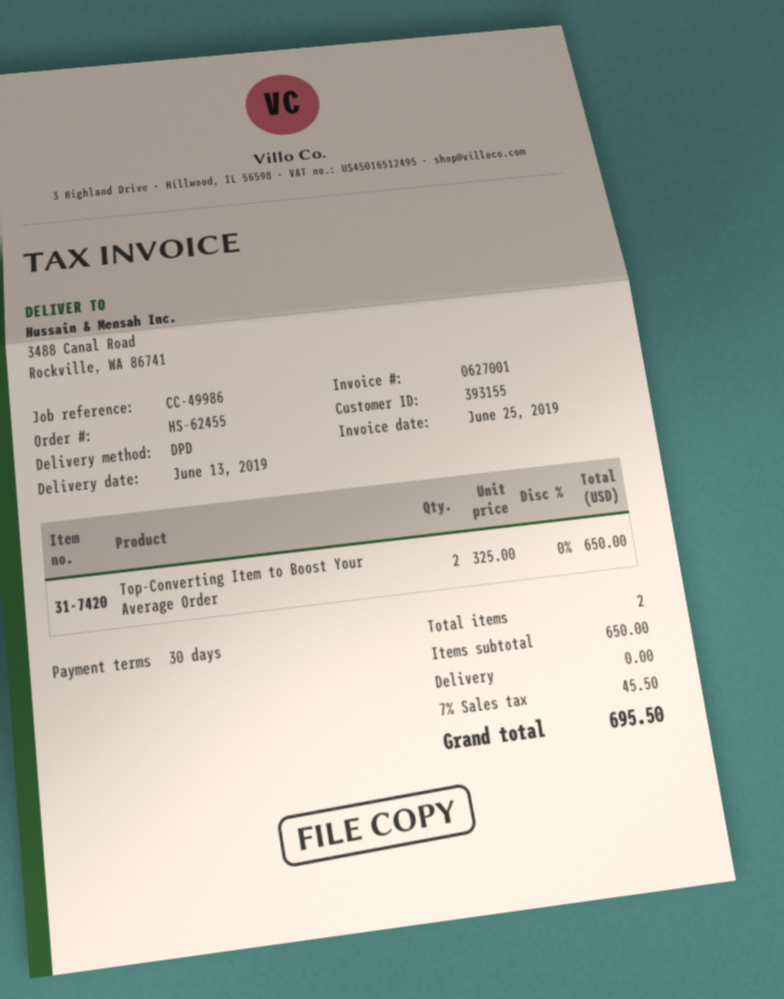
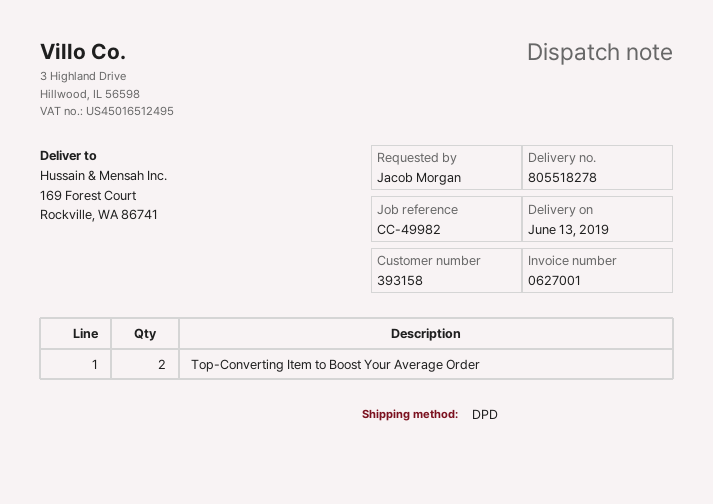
customer number: 393155 -> 393158
reference: CC-49986 -> CC-49982
ship to: 3488 Canal Road, Rockville, WA 86741 -> 169 Forest Court, Rockville, WA 86741

